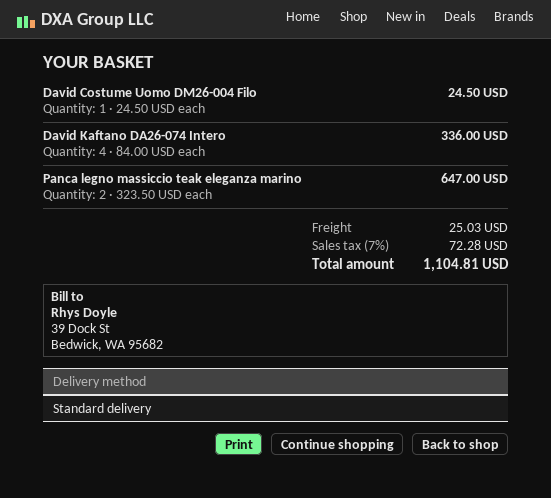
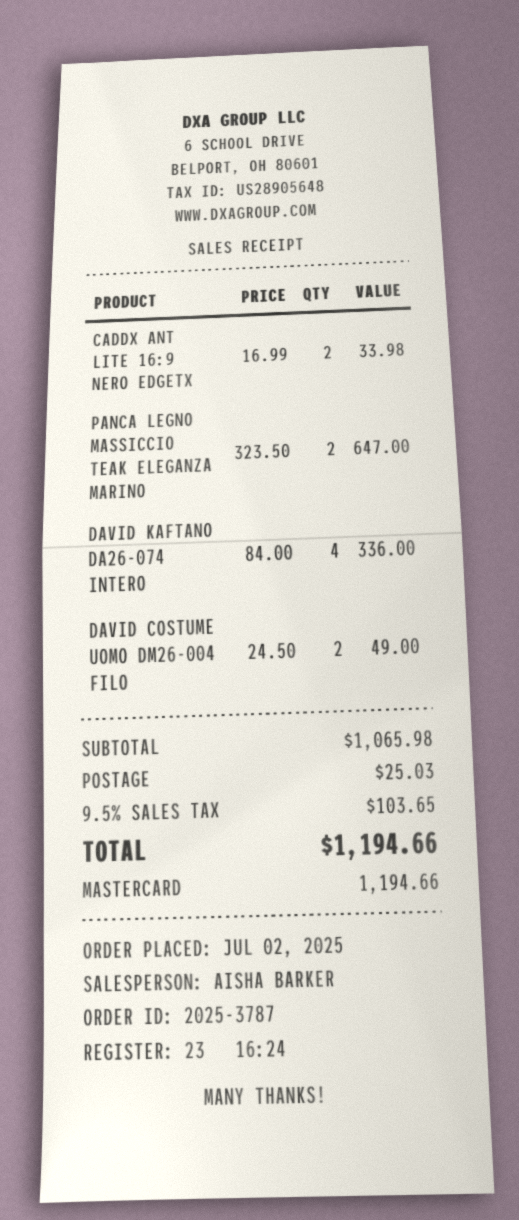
David Costume Uomo DM26-004 Filo: 1 x 24.50 = 24.50 -> 2 x 24.50 = 49.00
CADDX ANT LITE 16:9 NERO EDGETX: none -> 2 x 16.99 = 33.98
tax: 7% = 72.28 -> 9.5% = 103.65
total: 1104.81 -> 1194.66

